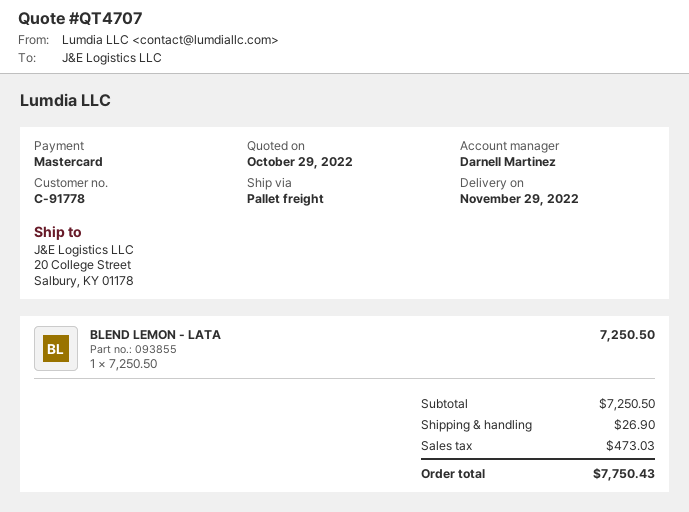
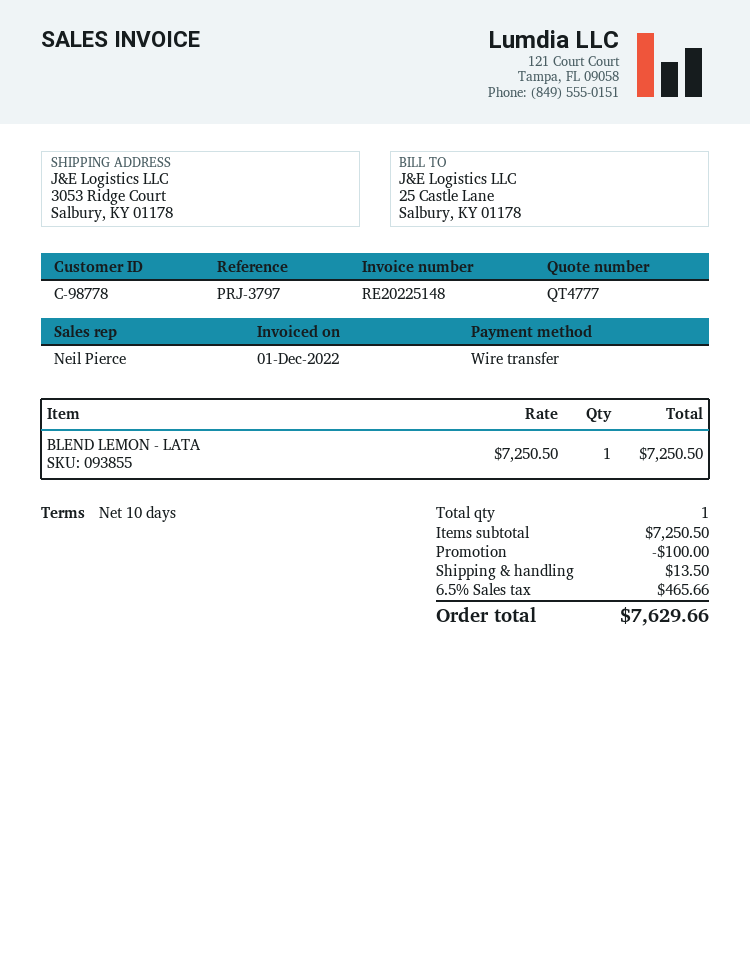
quote number: QT4707 -> QT4777
customer number: C-91778 -> C-98778
sales rep: Darnell Martinez -> Neil Pierce
payment method: Mastercard -> bank transfer
ship to: 20 College Street, Salbury, KY 01178 -> 3053 Ridge Court, Salbury, KY 01178
discount: none -> 100.00
shipping: 26.90 -> 13.50
tax: 473.03 -> 465.66
total: 7750.43 -> 7629.66

